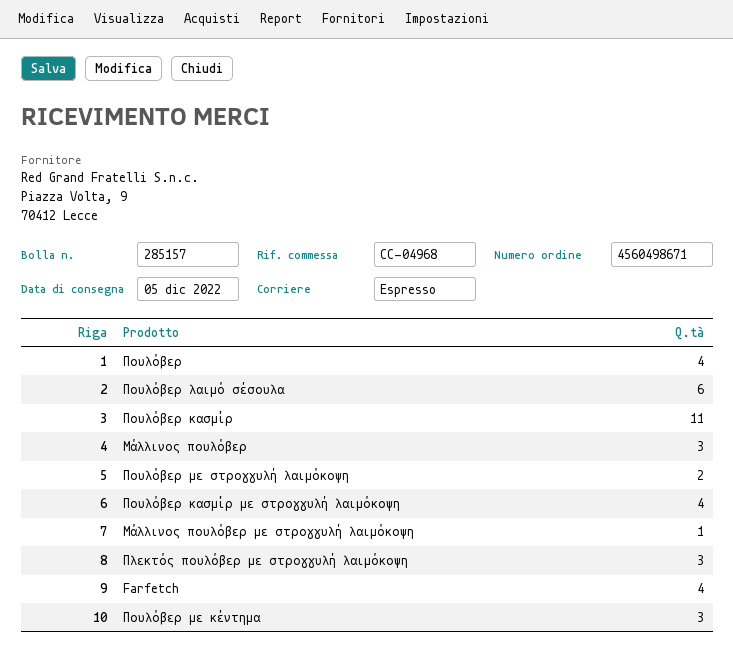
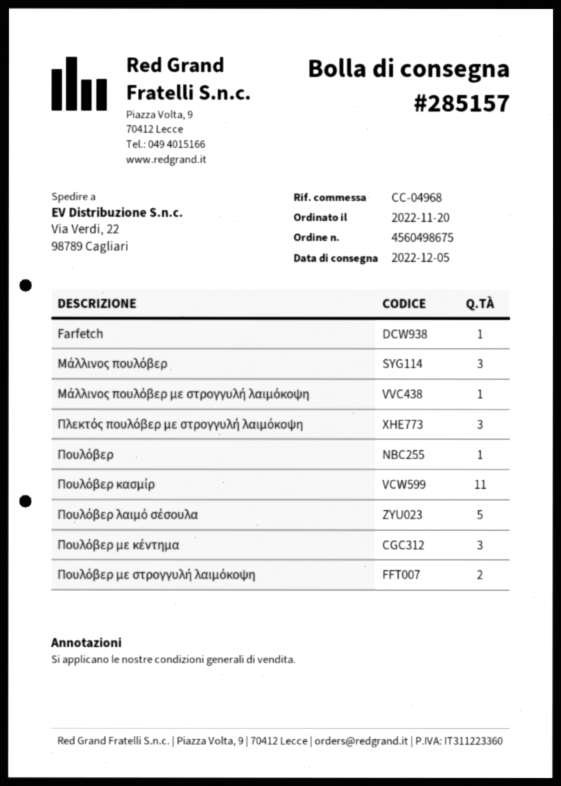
order number: 4560498671 -> 4560498675
Πουλόβερ: 4 -> 1
Πουλόβερ λαιμό σέσουλα: 6 -> 5
Πουλόβερ κασμίρ με στρογγυλή λαιμόκοψη: 4 -> none
Farfetch: 4 -> 1

